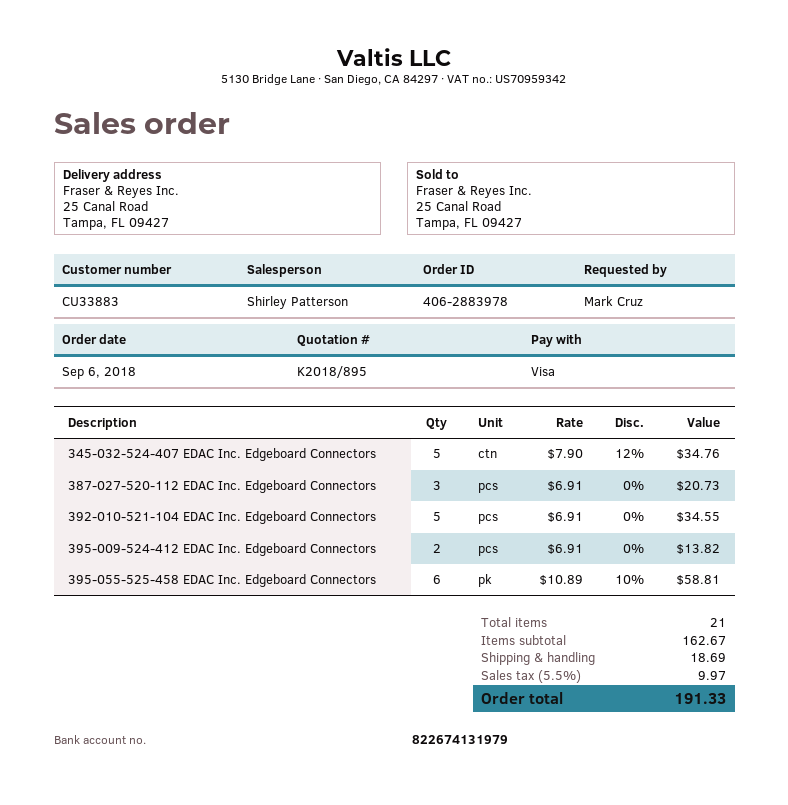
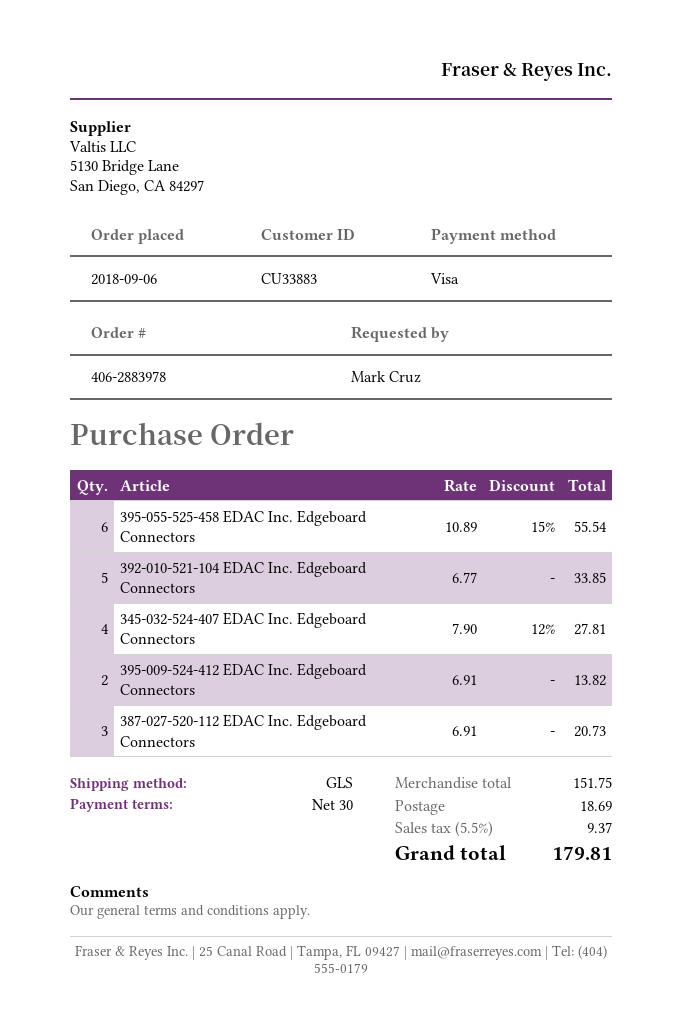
345-032-524-407 EDAC Inc. Edgeboard Connectors: 5 x 7.90 - 12% = 34.76 -> 4 x 7.90 - 12% = 27.81
392-010-521-104 EDAC Inc. Edgeboard Connectors: 5 x 6.91 = 34.55 -> 5 x 6.77 = 33.85
395-055-525-458 EDAC Inc. Edgeboard Connectors: 6 x 10.89 - 10% = 58.81 -> 6 x 10.89 - 15% = 55.54
subtotal: 162.67 -> 151.75
tax: 5.5% = 9.97 -> 5.5% = 9.37
total: 191.33 -> 179.81

